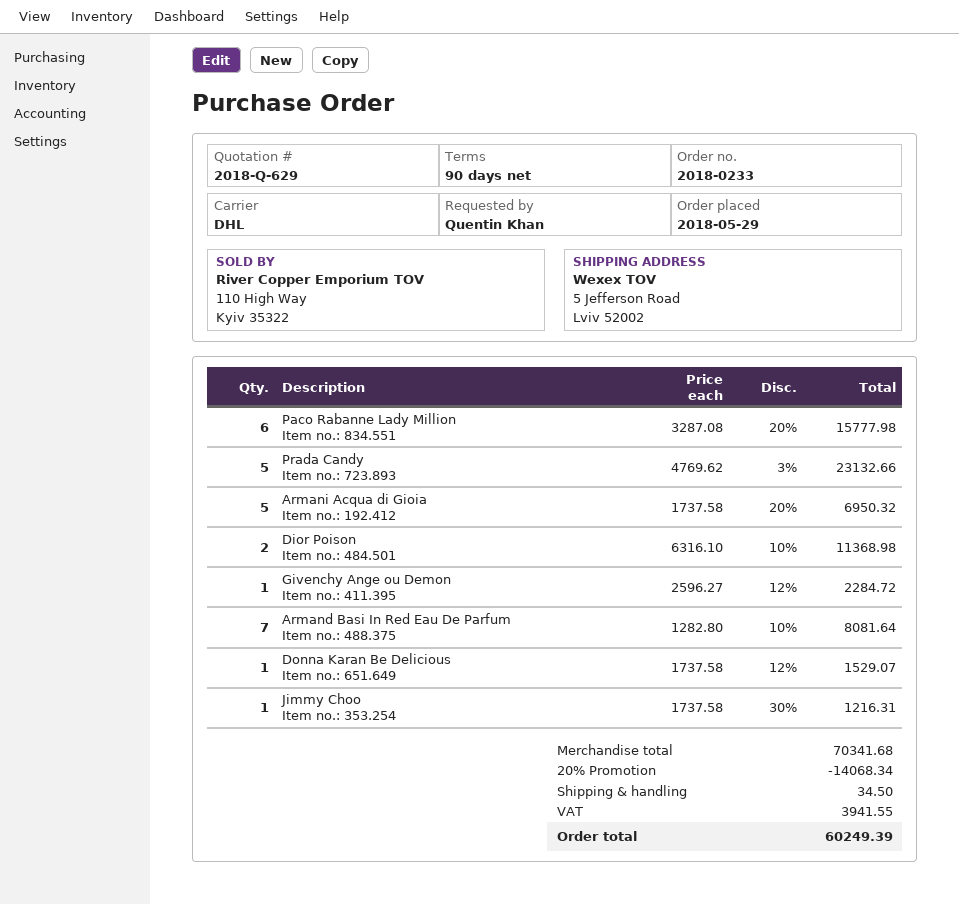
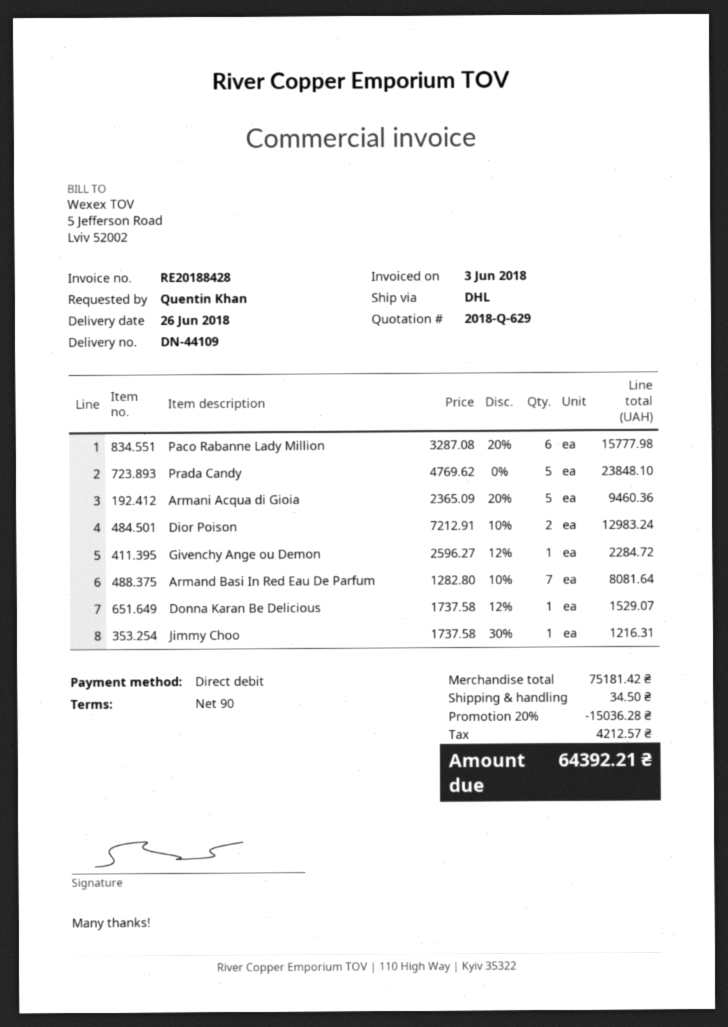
Prada Candy: 5 x 4769.62 - 3% = 23132.66 -> 5 x 4769.62 = 23848.10
Armani Acqua di Gioia: 5 x 1737.58 - 20% = 6950.32 -> 5 x 2365.09 - 20% = 9460.36
Dior Poison: 2 x 6316.10 - 10% = 11368.98 -> 2 x 7212.91 - 10% = 12983.24
subtotal: 70341.68 -> 75181.42
discount: 20% = 14068.34 -> 20% = 15036.28
tax: 3941.55 -> 4212.57
total: 60249.39 -> 64392.21

